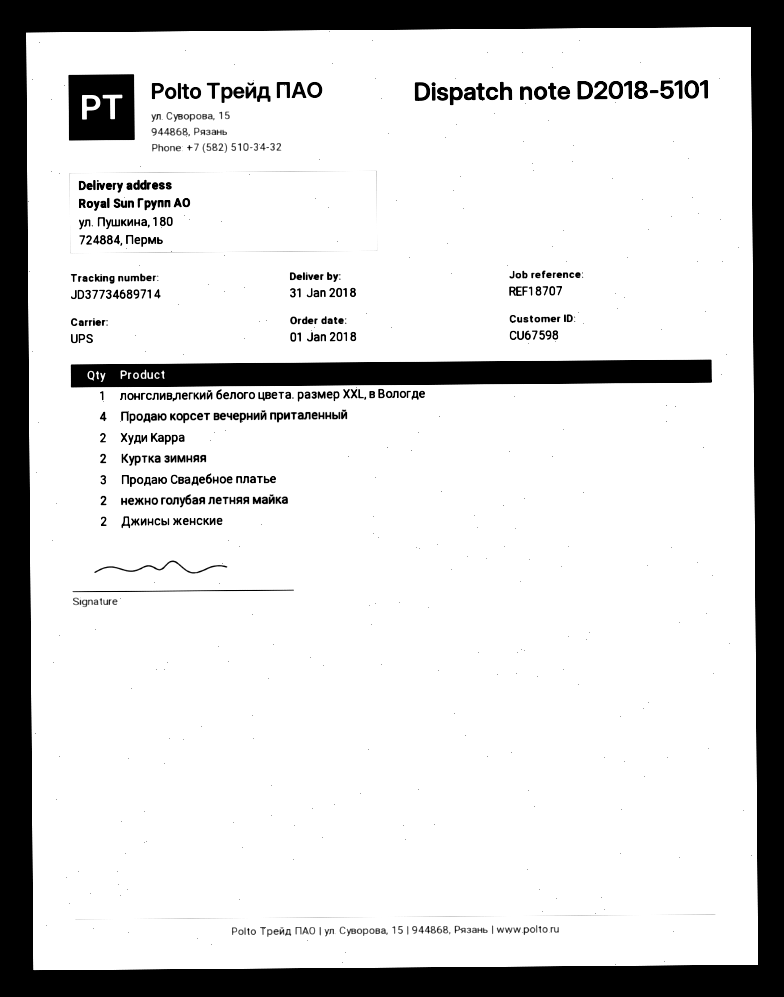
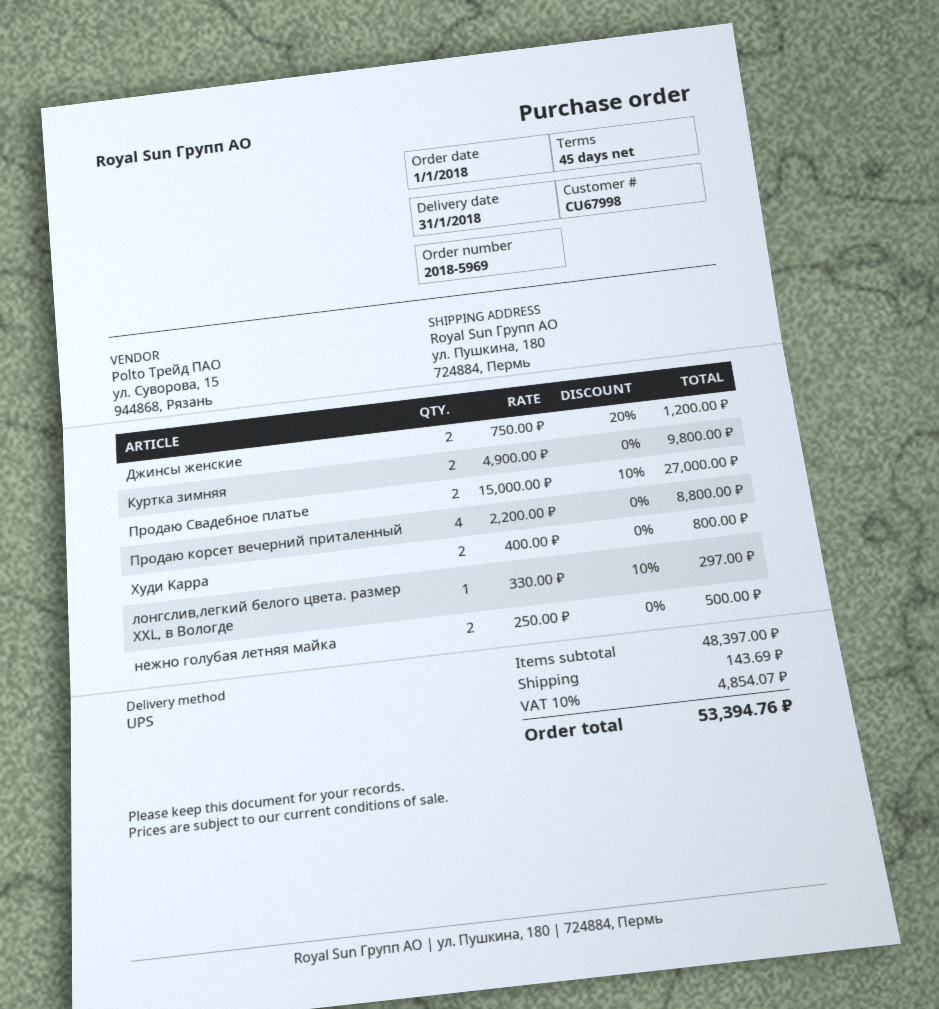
customer number: CU67598 -> CU67998
Продаю Свадебное платье: 3 -> 2

